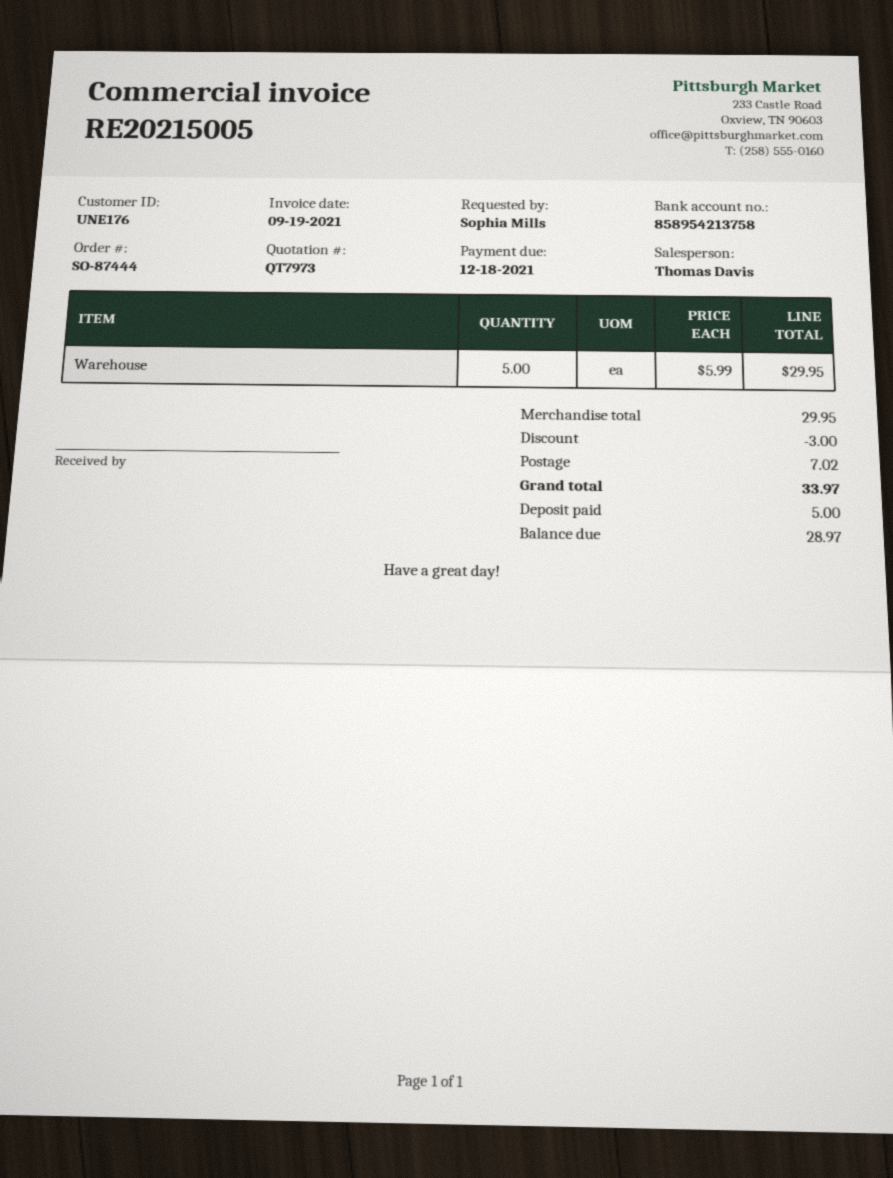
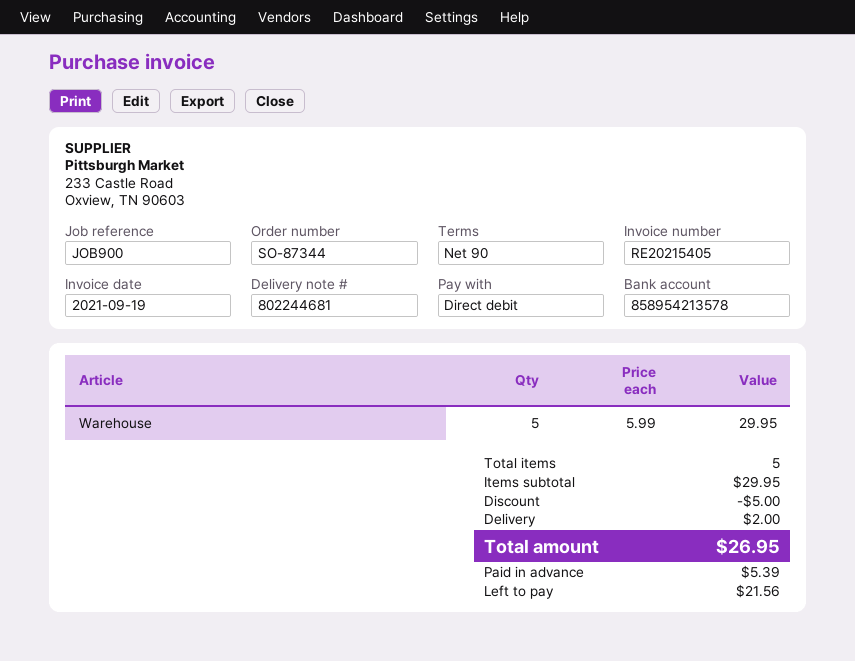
order number: SO-87444 -> SO-87344
invoice number: RE20215005 -> RE20215405
bank account: 858954213758 -> 858954213578
discount: 3.00 -> 5.00
shipping: 7.02 -> 2.00
total: 33.97 -> 26.95
deposit: 5.00 -> 5.39
balance: 28.97 -> 21.56

